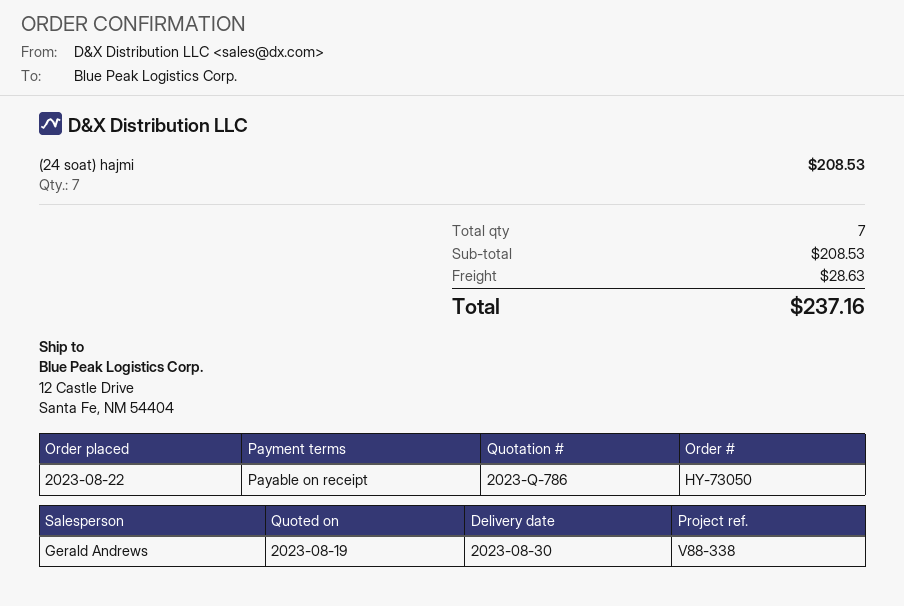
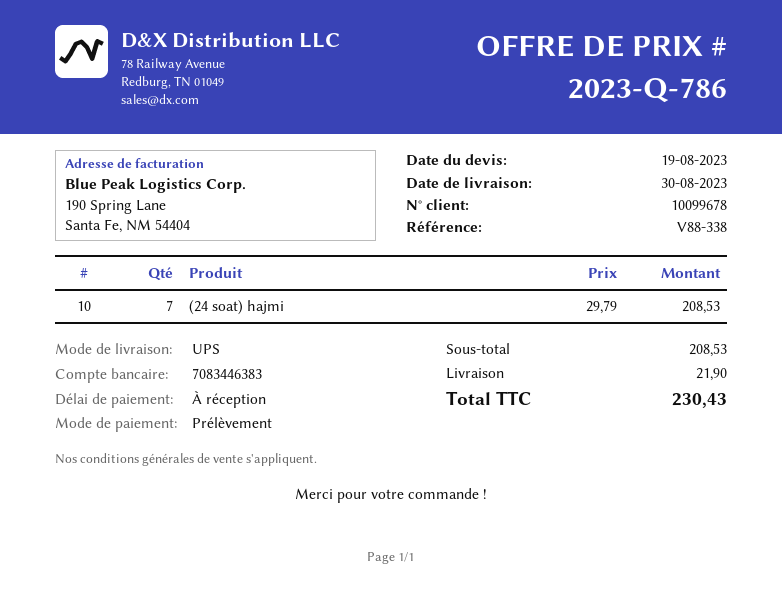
shipping: 28.63 -> 21.90
total: 237.16 -> 230.43

